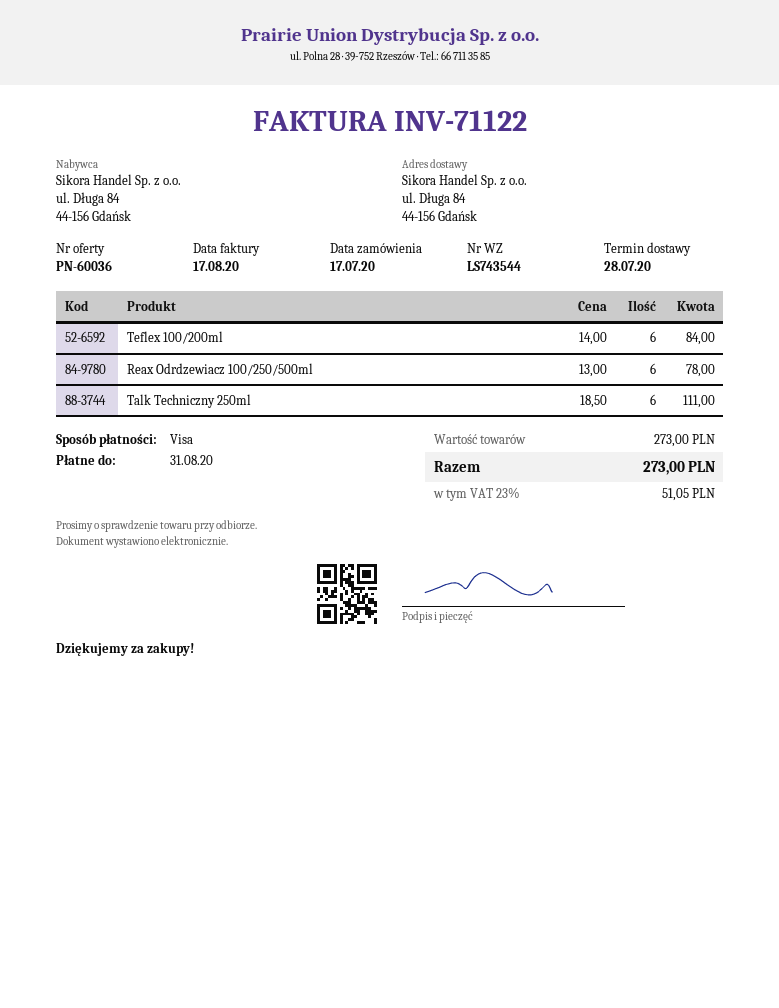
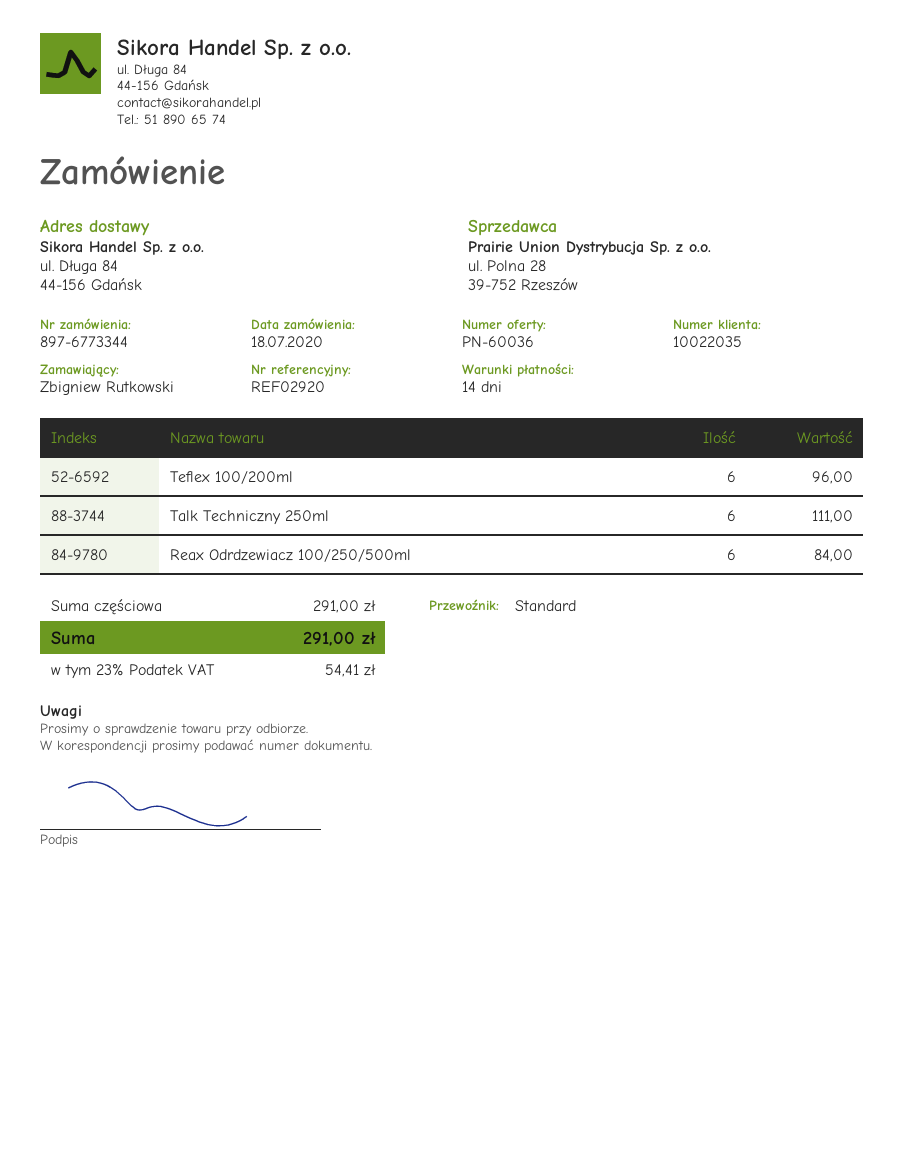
order date: 2020-07-17 -> 2020-07-18
Teflex 100/200ml: 6 for 84.00 -> 6 for 96.00
Reax Odrdzewiacz 100/250/500ml: 6 for 78.00 -> 6 for 84.00
subtotal: 273.00 -> 291.00
tax: 23% = 51.05 -> 23% = 54.41
total: 273.00 -> 291.00

